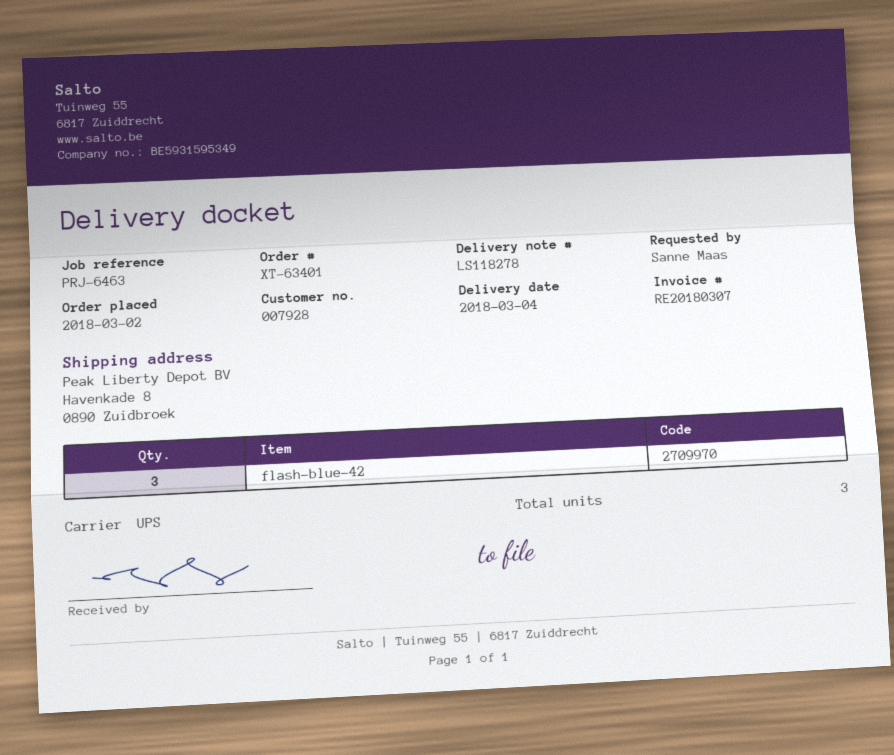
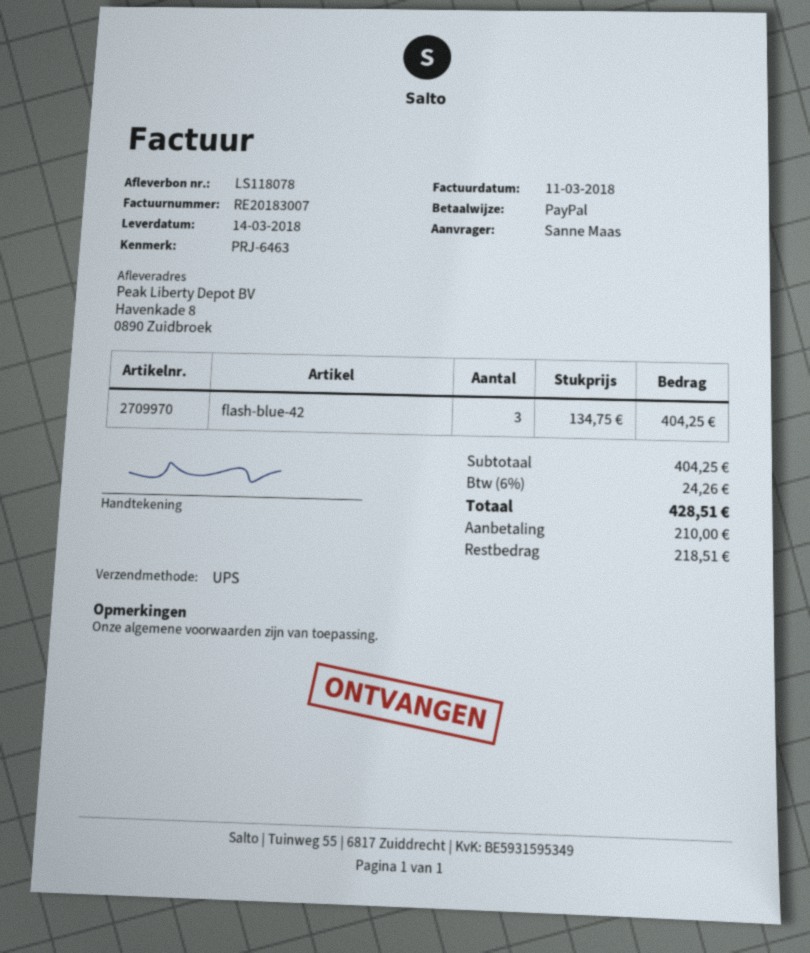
delivery note number: LS118278 -> LS118078
delivery date: 2018-03-04 -> 2018-03-14
invoice number: RE20180307 -> RE20183007

